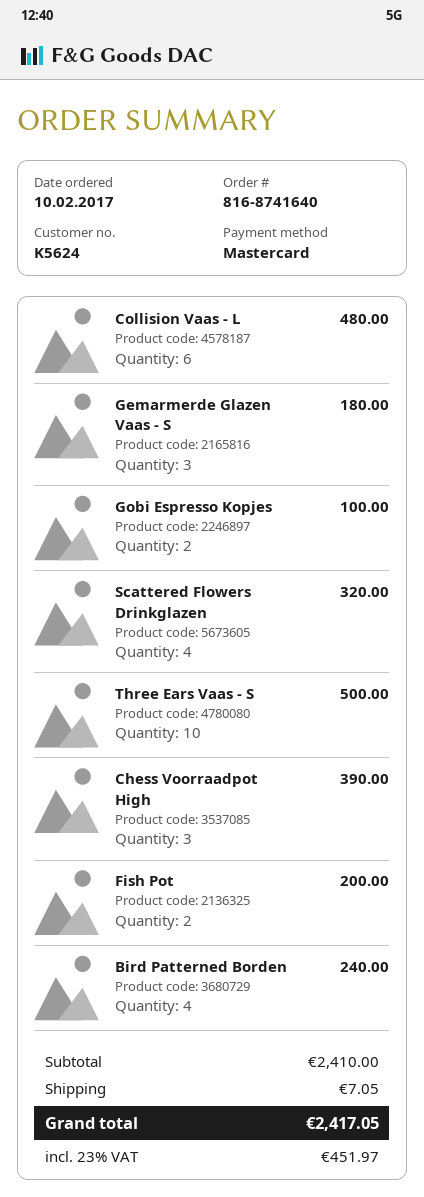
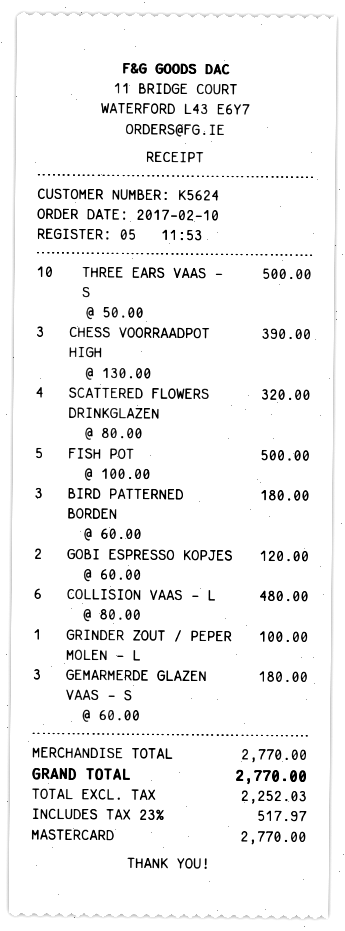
Gobi Espresso Kopjes: 2 for 100.00 -> 2 for 120.00
Fish Pot: 2 for 200.00 -> 5 for 500.00
Bird Patterned Borden: 4 for 240.00 -> 3 for 180.00
GRINDER ZOUT / PEPER MOLEN - L: none -> 1 for 100.00
subtotal: 2410.00 -> 2770.00
shipping: 7.05 -> none
tax: 23% = 451.97 -> 23% = 517.97
total: 2417.05 -> 2770.00

